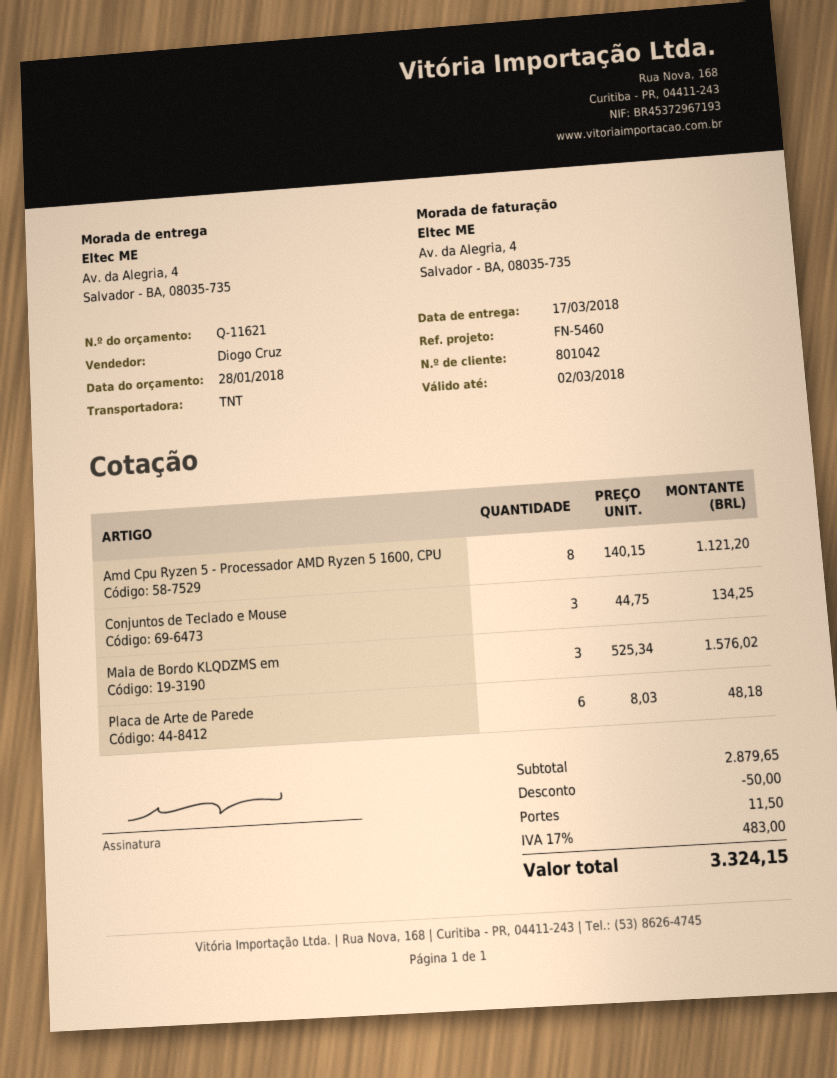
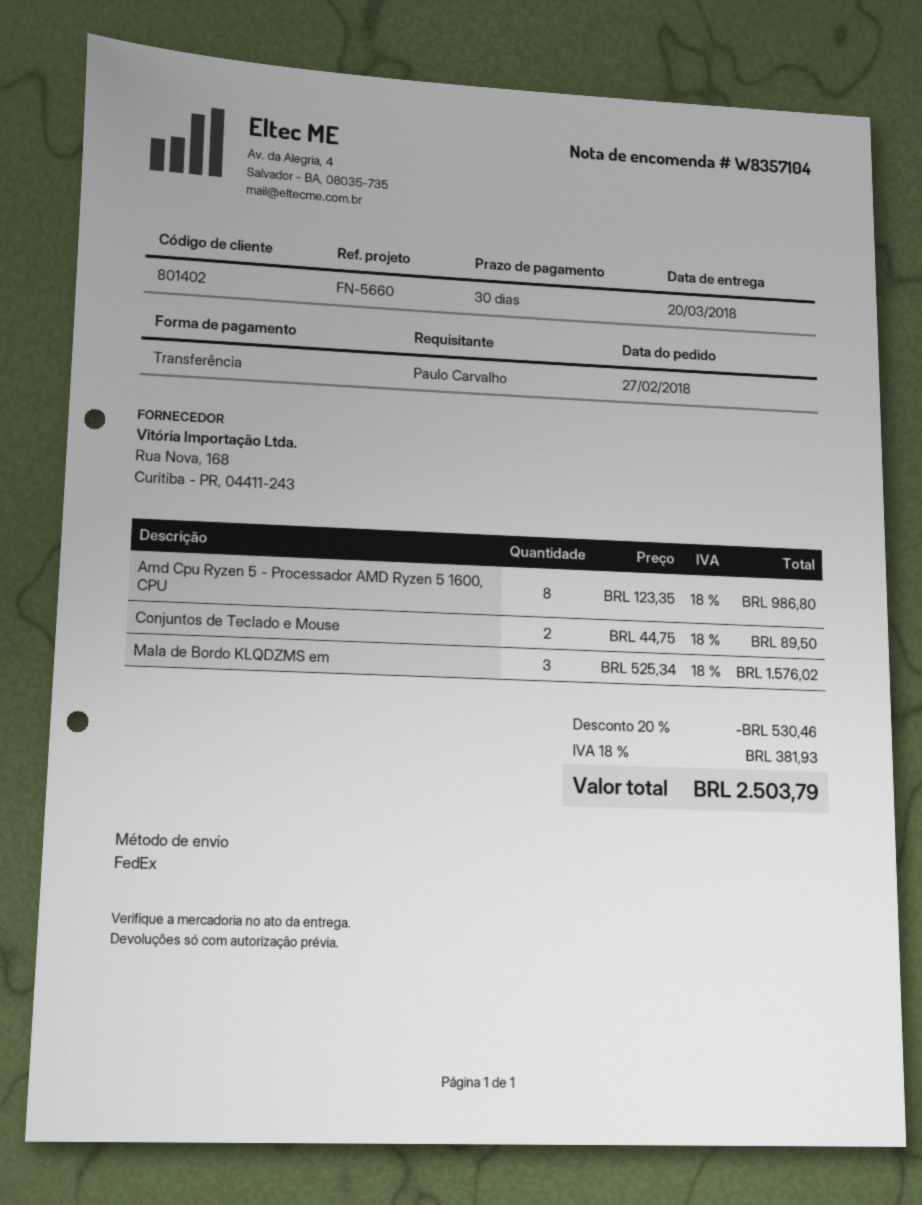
delivery date: 2018-03-17 -> 2018-03-20
customer number: 801042 -> 801402
reference: FN-5460 -> FN-5660
shipping method: TNT -> FedEx
Amd Cpu Ryzen 5 - Processador AMD Ryzen 5 1600, CPU: 8 x 140.15 = 1121.20 -> 8 x 123.35 = 986.80
Conjuntos de Teclado e Mouse: 3 x 44.75 = 134.25 -> 2 x 44.75 = 89.50
Placa de Arte de Parede: 6 x 8.03 = 48.18 -> none
discount: 50.00 -> 530.46
shipping: 11.50 -> none
tax: 17% = 483.00 -> 18% = 381.93
total: 3324.15 -> 2503.79

